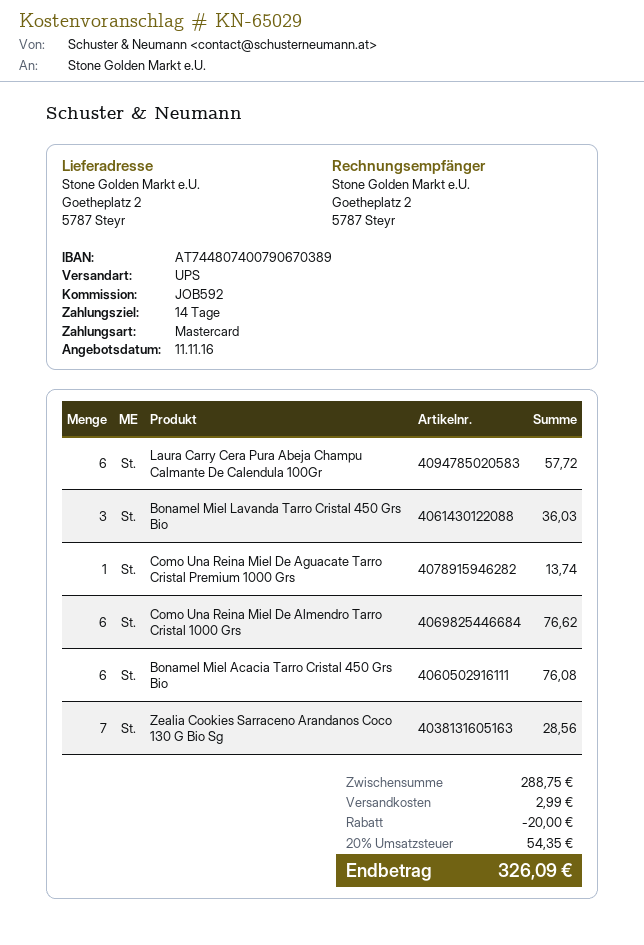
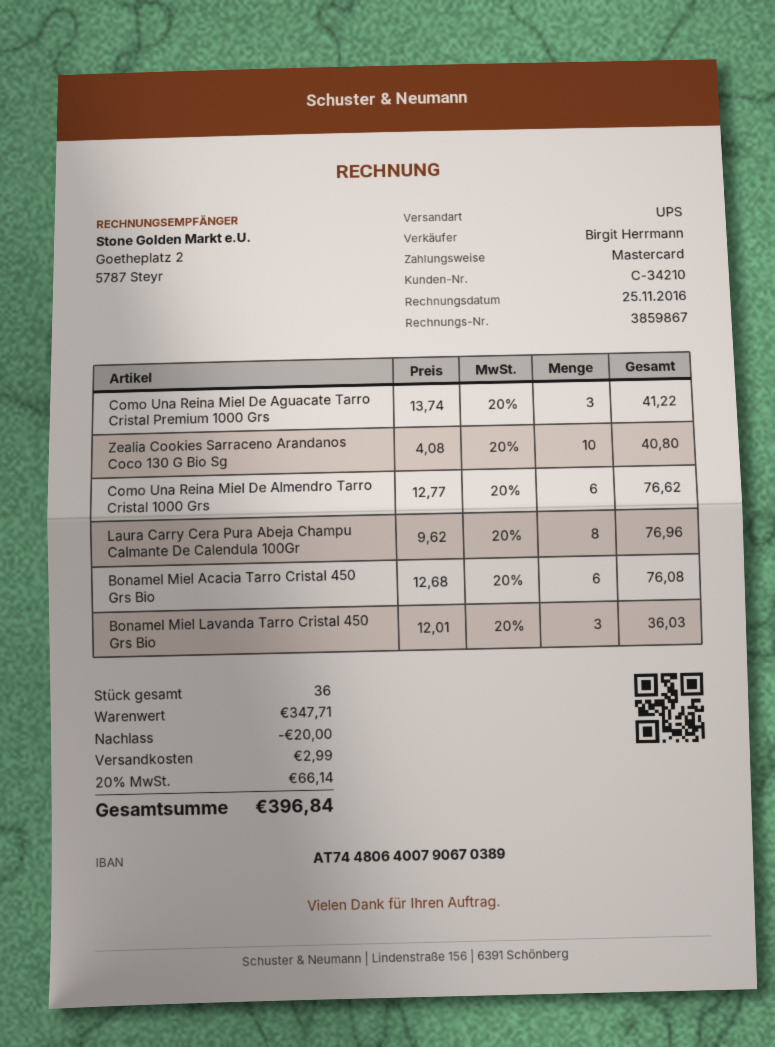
bank account: AT744807400790670389 -> AT744806400790670389
Laura Carry Cera Pura Abeja Champu Calmante De Calendula 100Gr: 6 for 57.72 -> 8 for 76.96
Como Una Reina Miel De Aguacate Tarro Cristal Premium 1000 Grs: 1 for 13.74 -> 3 for 41.22
Zealia Cookies Sarraceno Arandanos Coco 130 G Bio Sg: 7 for 28.56 -> 10 for 40.80
subtotal: 288.75 -> 347.71
tax: 20% = 54.35 -> 20% = 66.14
total: 326.09 -> 396.84

